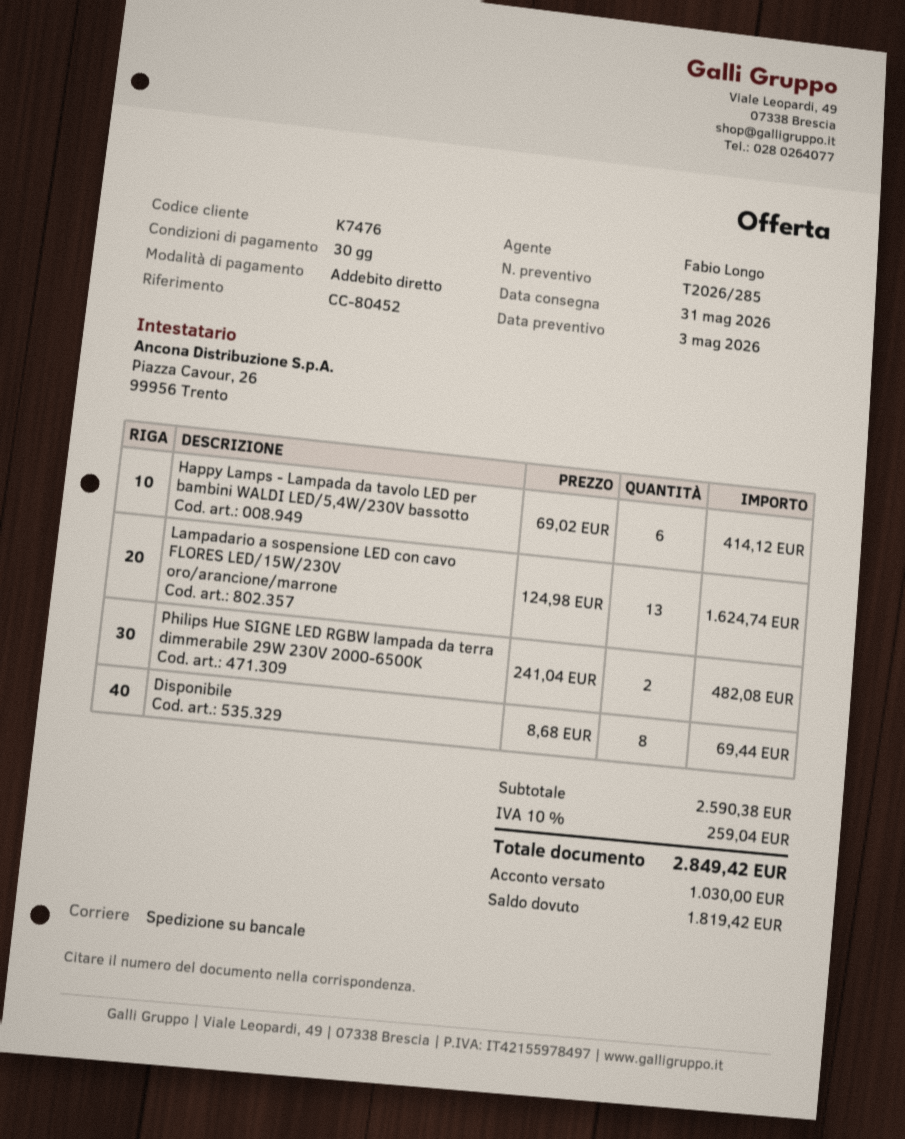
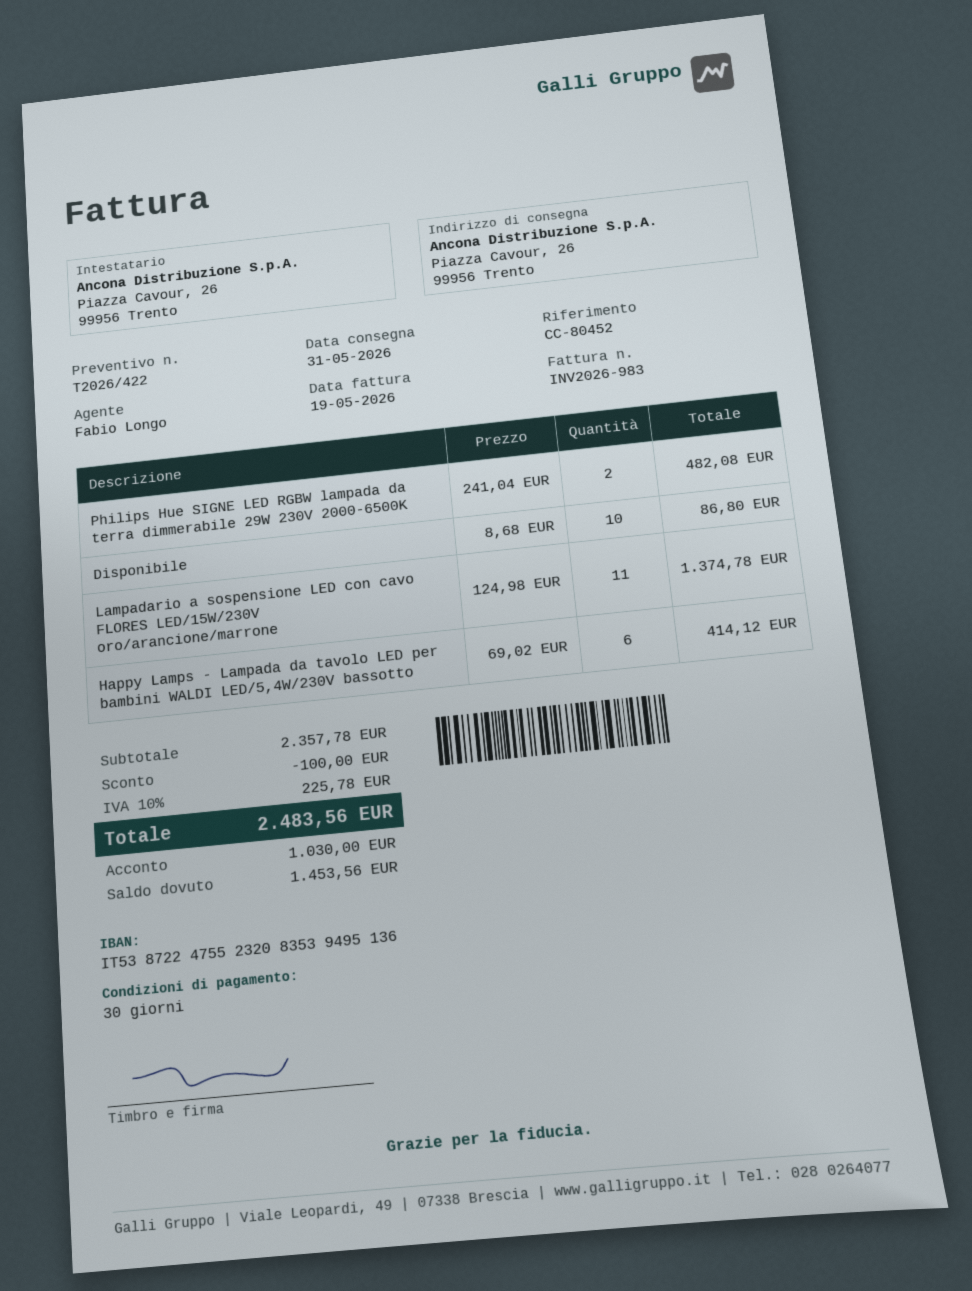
quote number: T2026/285 -> T2026/422
Lampadario a sospensione LED con cavo FLORES LED/15W/230V oro/arancione/marrone: 13 x 124.98 = 1624.74 -> 11 x 124.98 = 1374.78
Disponibile: 8 x 8.68 = 69.44 -> 10 x 8.68 = 86.80
subtotal: 2590.38 -> 2357.78
discount: none -> 100.00
tax: 10% = 259.04 -> 10% = 225.78
total: 2849.42 -> 2483.56
balance: 1819.42 -> 1453.56

